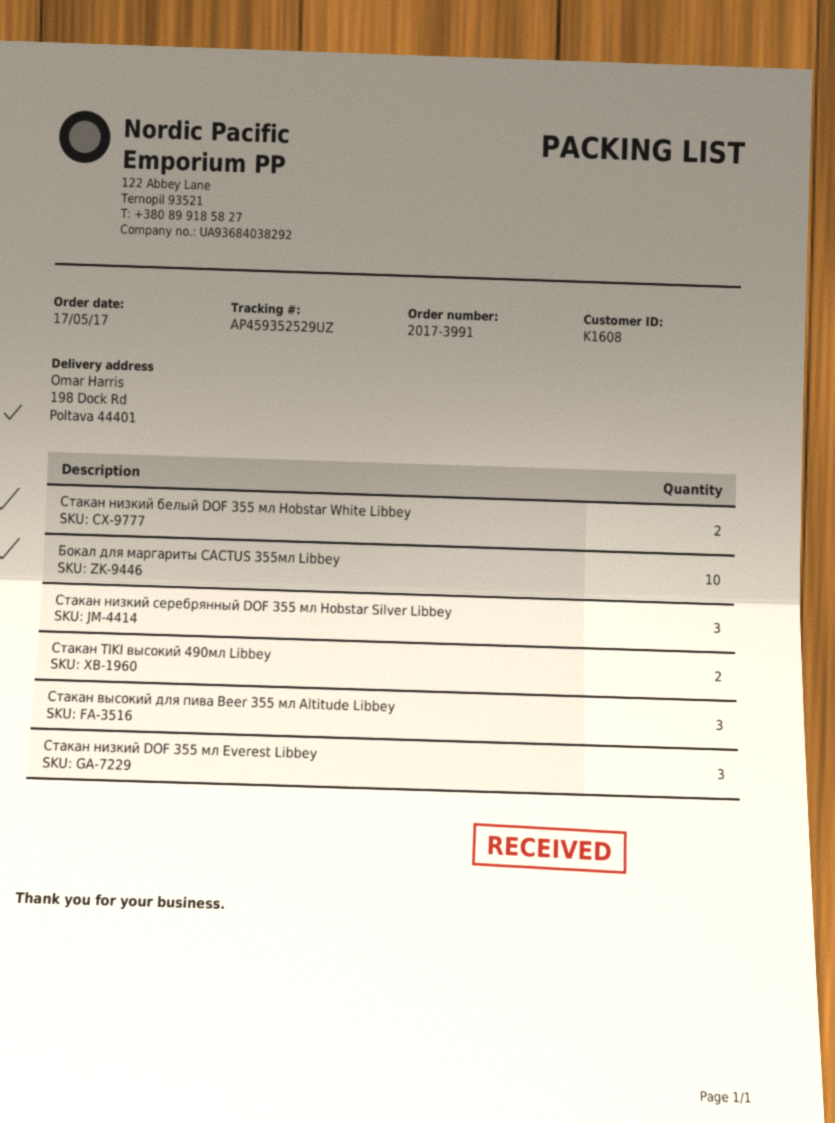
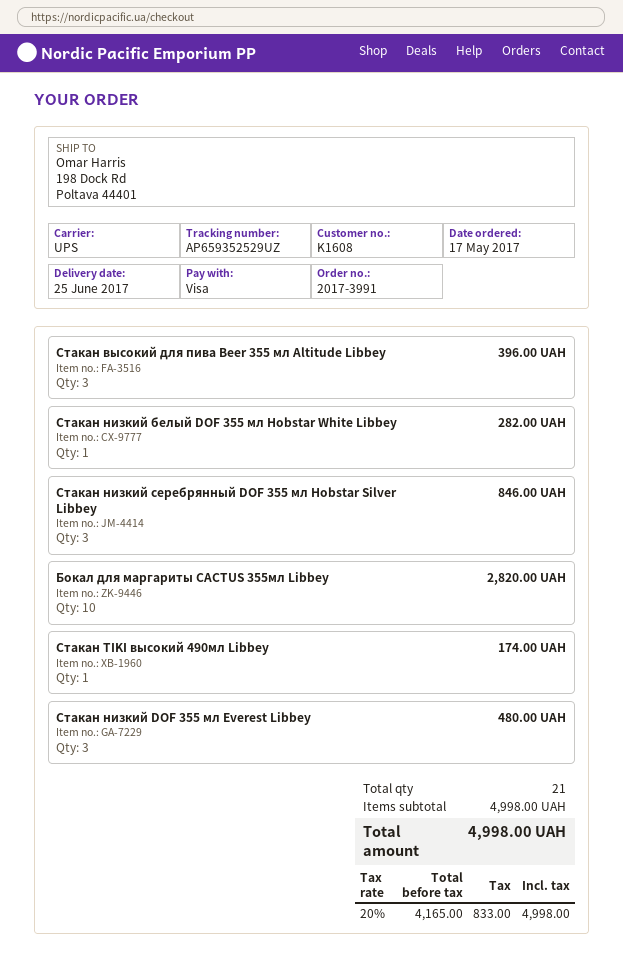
tracking number: AP459352529UZ -> AP659352529UZ
Стакан низкий белый DOF 355 мл Hobstar White Libbey: 2 -> 1
Стакан TIKI высокий 490мл Libbey: 2 -> 1

